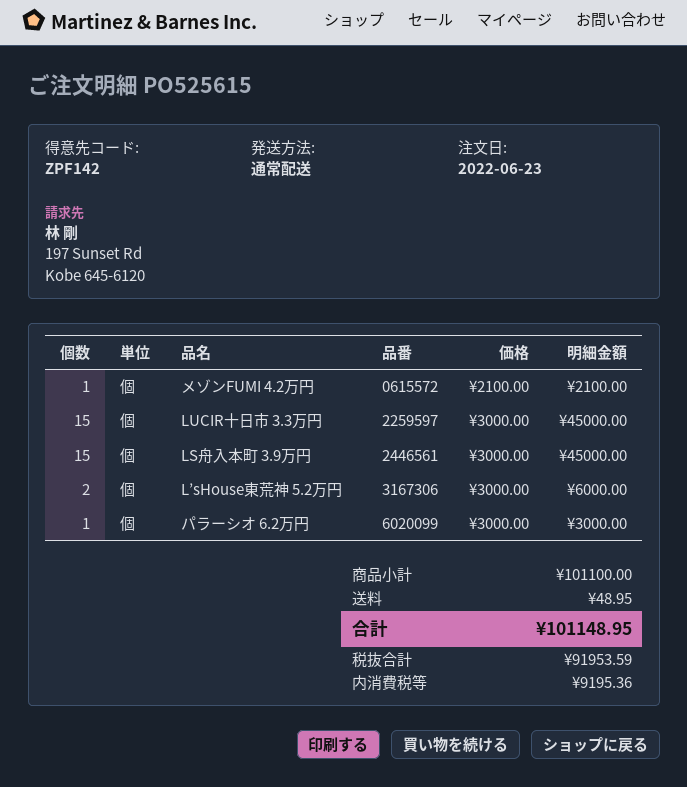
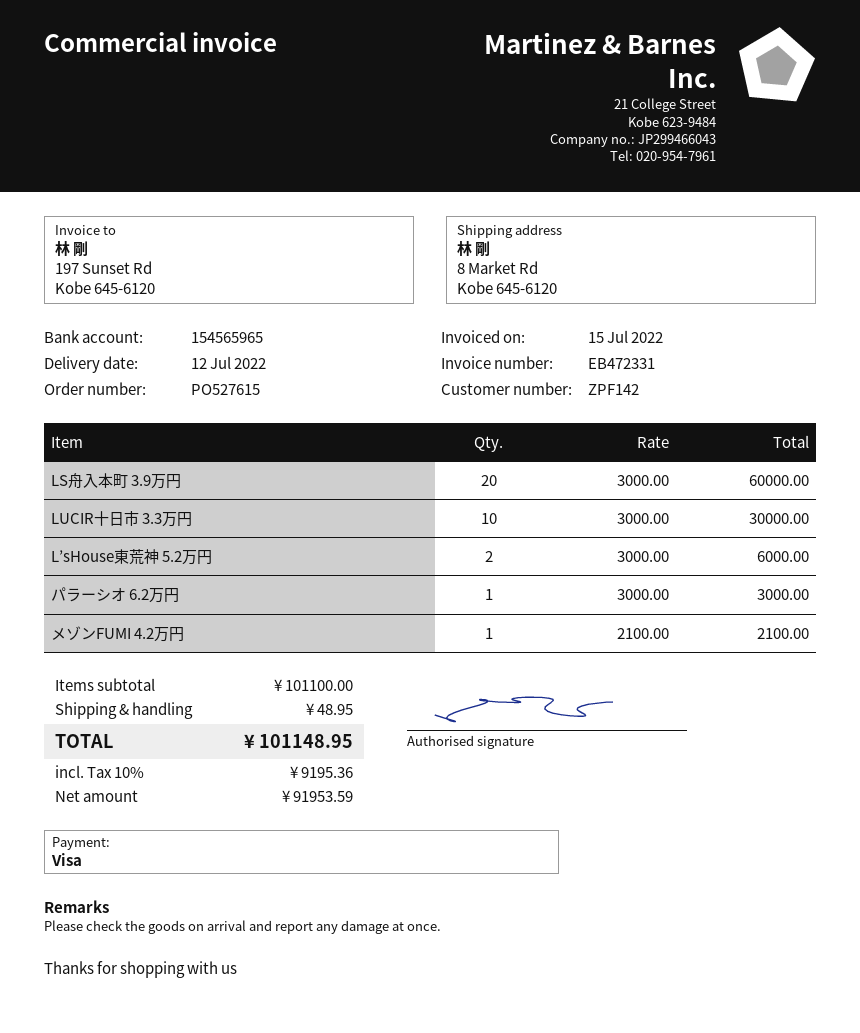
order number: PO525615 -> PO527615
LUCIR十日市 3.3万円: 15 x 3000.00 = 45000.00 -> 10 x 3000.00 = 30000.00
LS舟入本町 3.9万円: 15 x 3000.00 = 45000.00 -> 20 x 3000.00 = 60000.00

